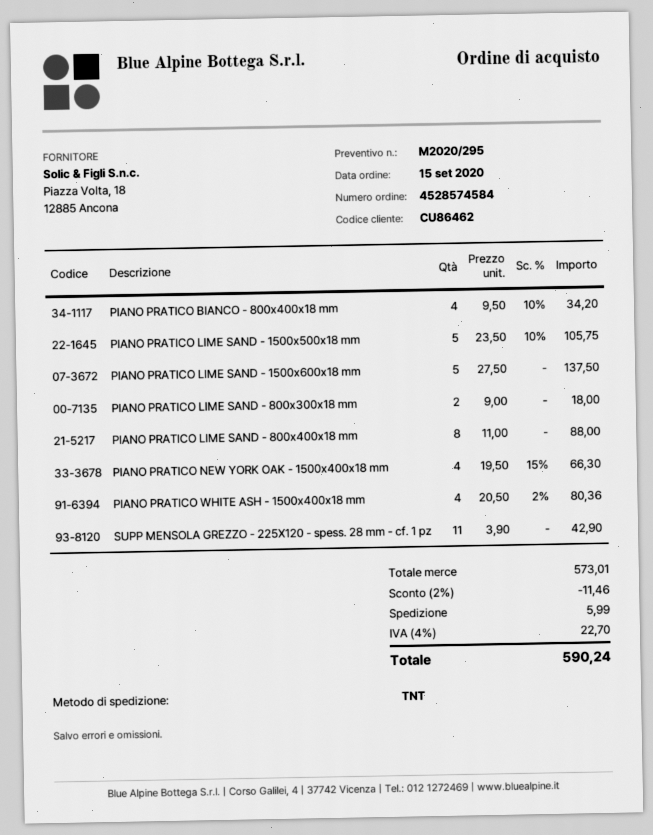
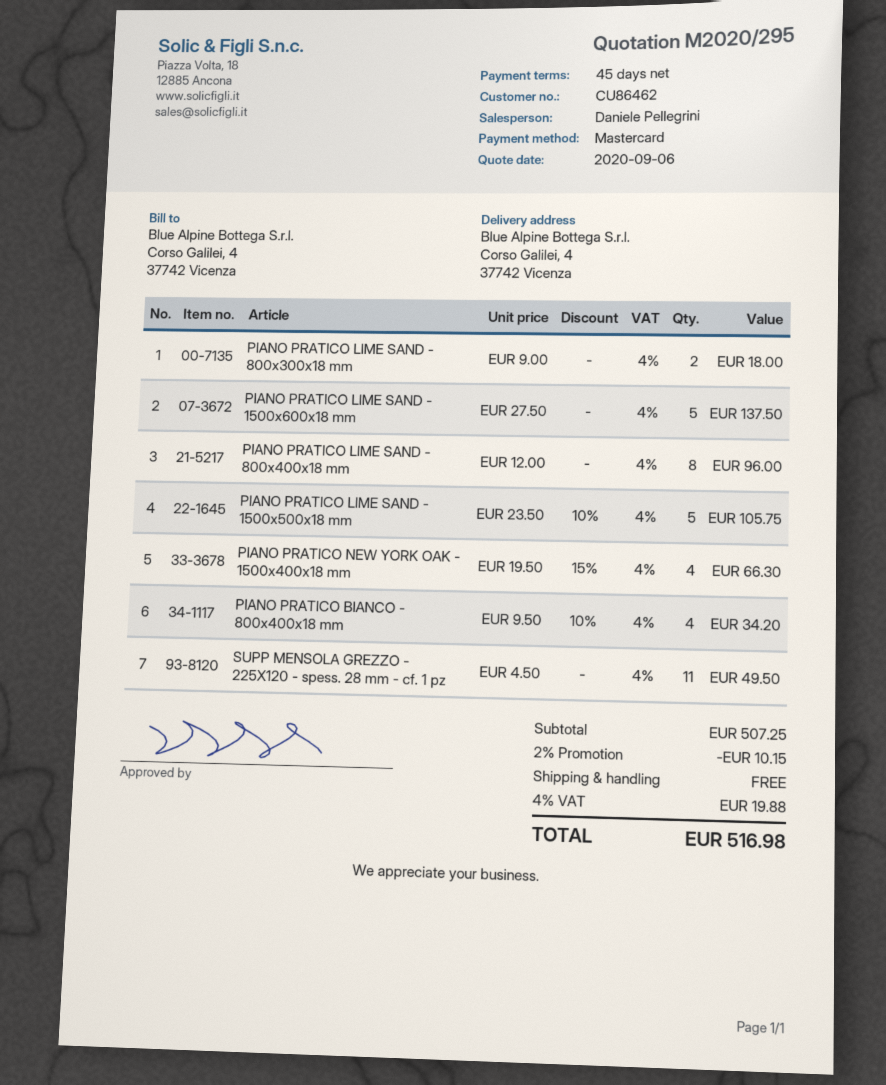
PIANO PRATICO LIME SAND - 800x400x18 mm: 8 x 11.00 = 88.00 -> 8 x 12.00 = 96.00
PIANO PRATICO WHITE ASH - 1500x400x18 mm: 4 x 20.50 - 2% = 80.36 -> none
SUPP MENSOLA GREZZO - 225X120 - spess. 28 mm - cf. 1 pz: 11 x 3.90 = 42.90 -> 11 x 4.50 = 49.50
subtotal: 573.01 -> 507.25
discount: 2% = 11.46 -> 2% = 10.15
shipping: 5.99 -> 0.00
tax: 4% = 22.70 -> 4% = 19.88
total: 590.24 -> 516.98

